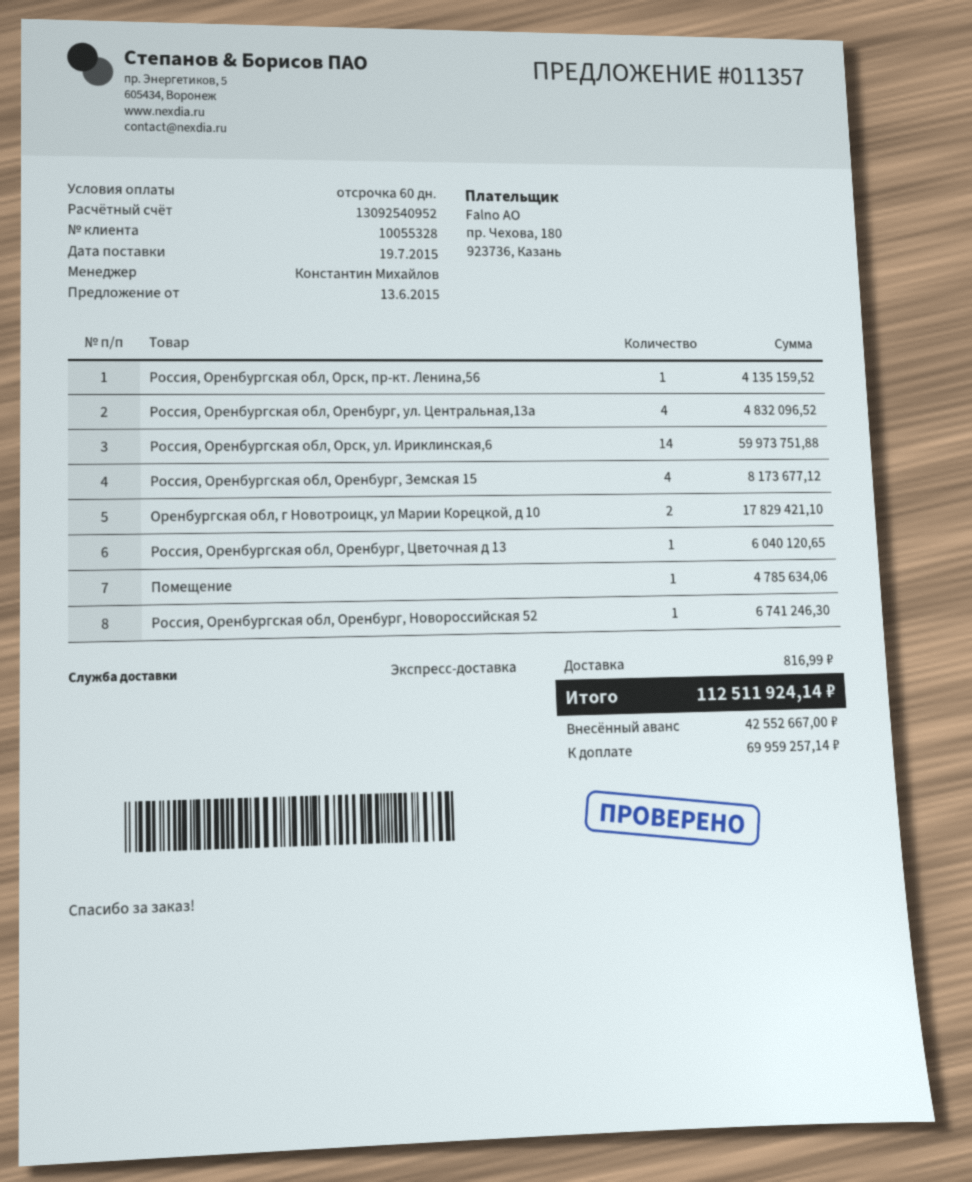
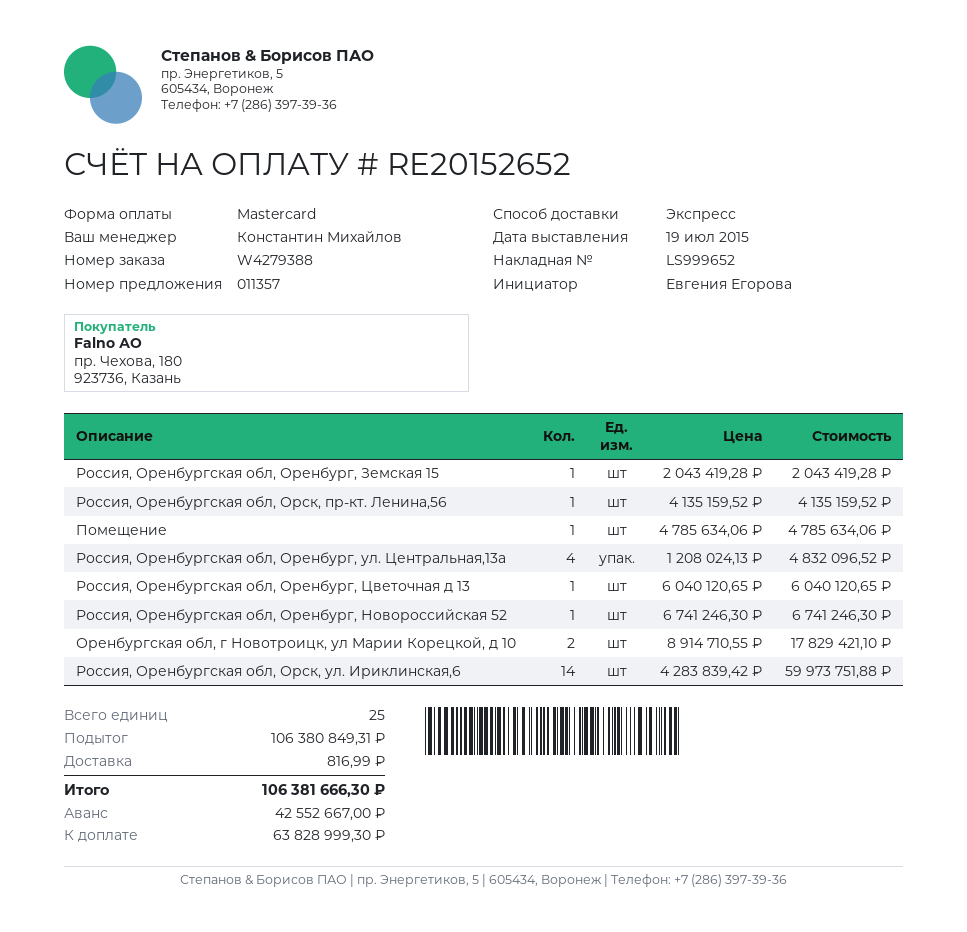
Россия, Оренбургская обл, Оренбург, Земская 15: 4 for 8173677.12 -> 1 for 2043419.28
total: 112511924.14 -> 106381666.30
balance: 69959257.14 -> 63828999.30

